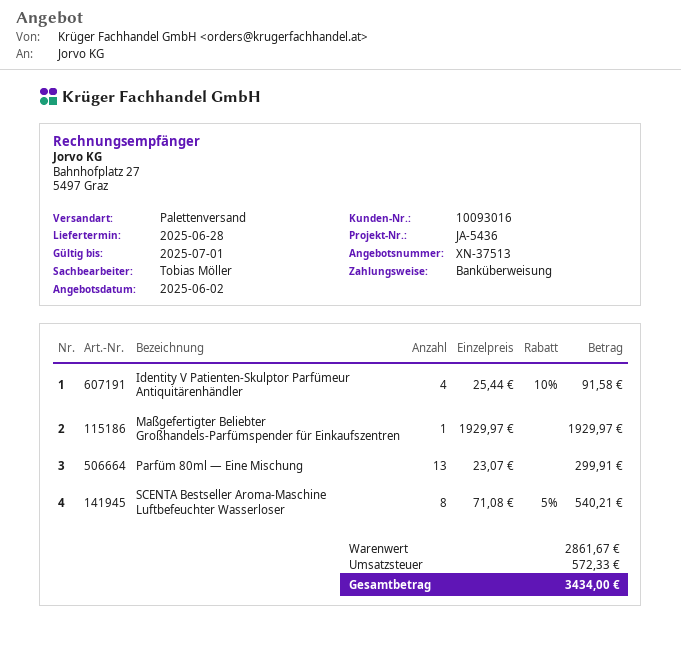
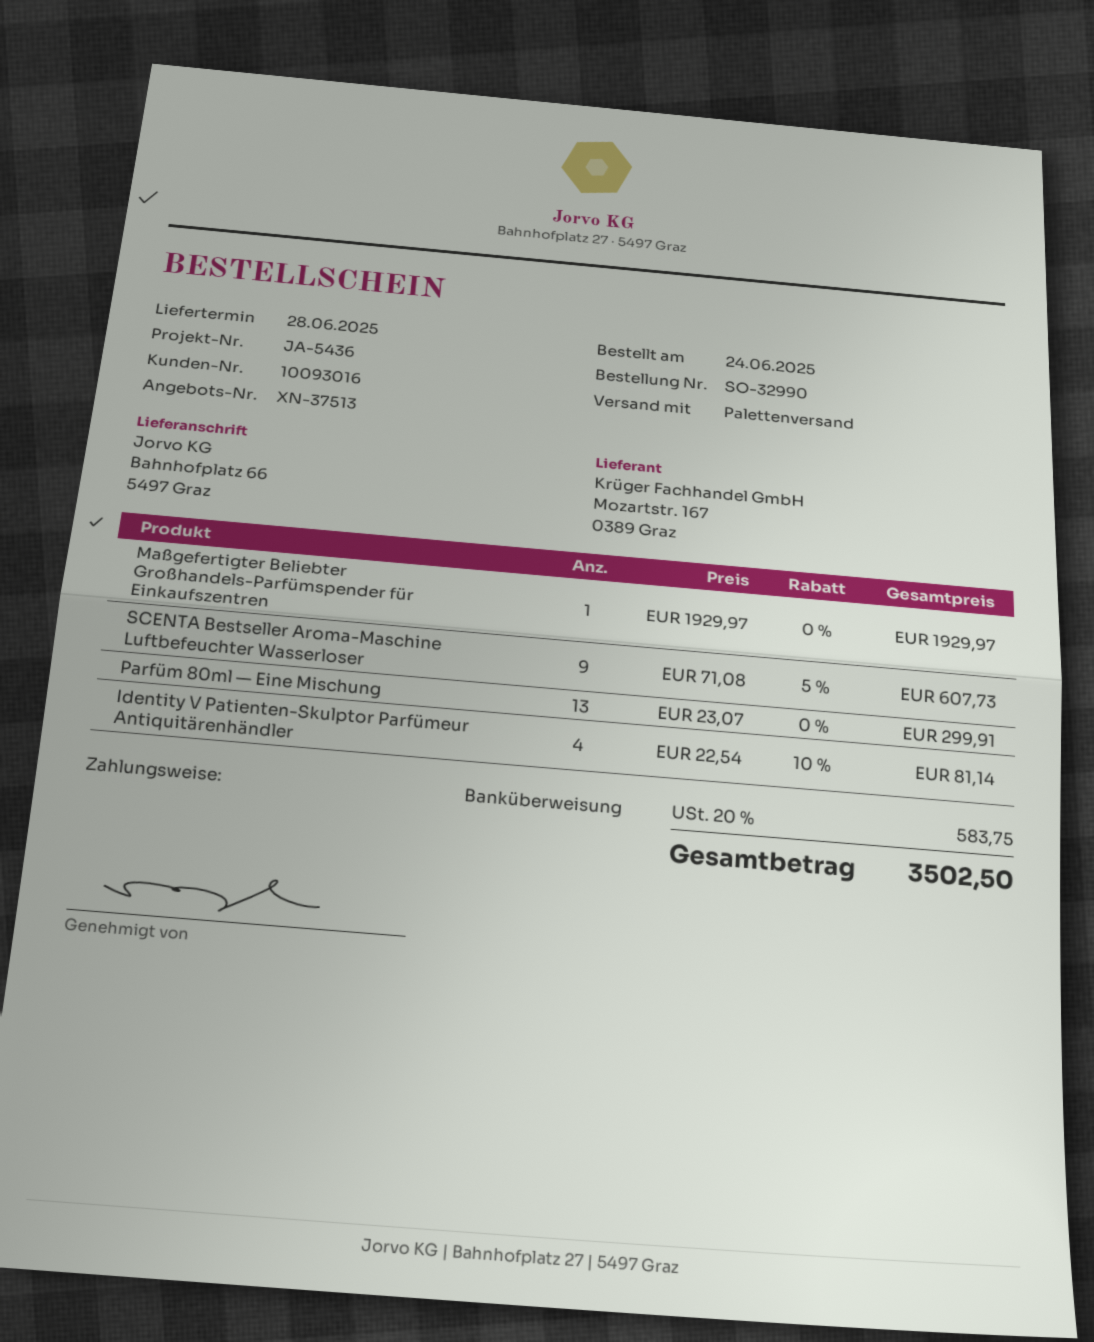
Identity V Patienten-Skulptor Parfümeur Antiquitärenhändler: 4 x 25.44 - 10% = 91.58 -> 4 x 22.54 - 10% = 81.14
SCENTA Bestseller Aroma-Maschine Luftbefeuchter Wasserloser: 8 x 71.08 - 5% = 540.21 -> 9 x 71.08 - 5% = 607.73
tax: 572.33 -> 583.75
total: 3434.00 -> 3502.50

